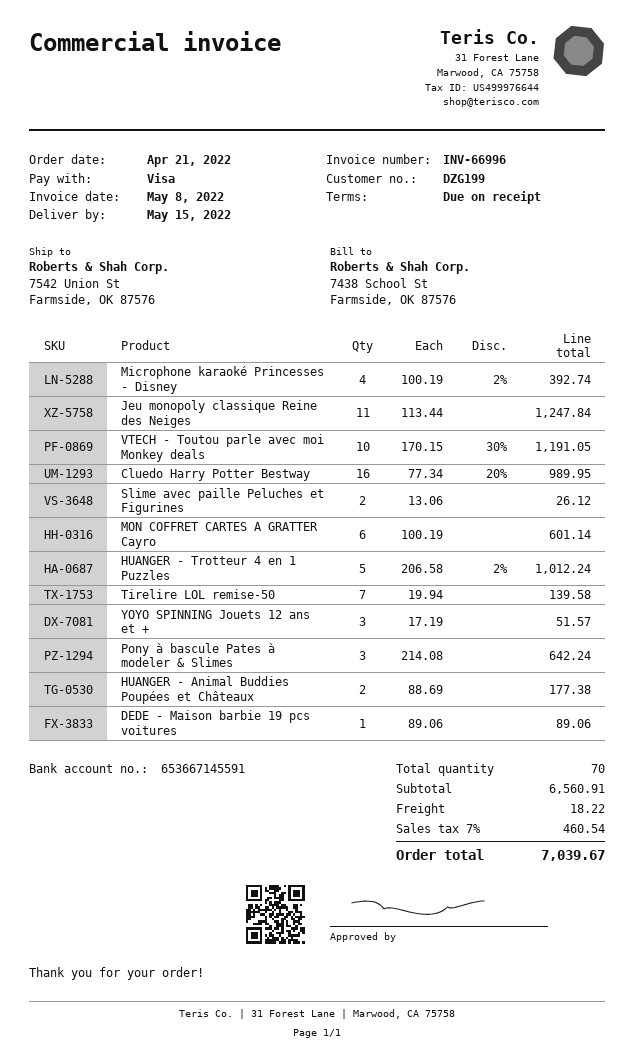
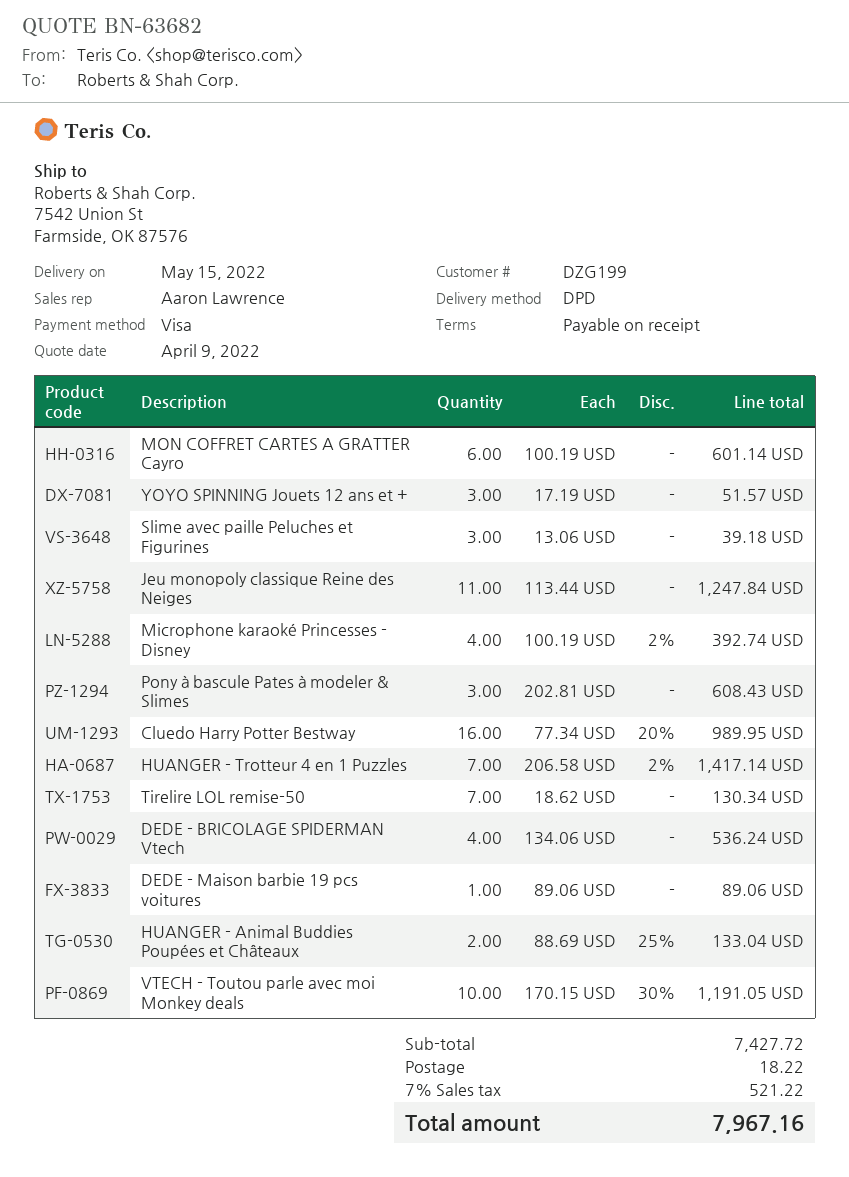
Slime avec paille Peluches et Figurines: 2 x 13.06 = 26.12 -> 3 x 13.06 = 39.18
HUANGER - Trotteur 4 en 1 Puzzles: 5 x 206.58 - 2% = 1012.24 -> 7 x 206.58 - 2% = 1417.14
Tirelire LOL remise-50: 7 x 19.94 = 139.58 -> 7 x 18.62 = 130.34
Pony à bascule Pates à modeler & Slimes: 3 x 214.08 = 642.24 -> 3 x 202.81 = 608.43
HUANGER - Animal Buddies Poupées et Châteaux: 2 x 88.69 = 177.38 -> 2 x 88.69 - 25% = 133.04
DEDE - BRICOLAGE SPIDERMAN Vtech: none -> 4 x 134.06 = 536.24
subtotal: 6560.91 -> 7427.72
tax: 7% = 460.54 -> 7% = 521.22
total: 7039.67 -> 7967.16

